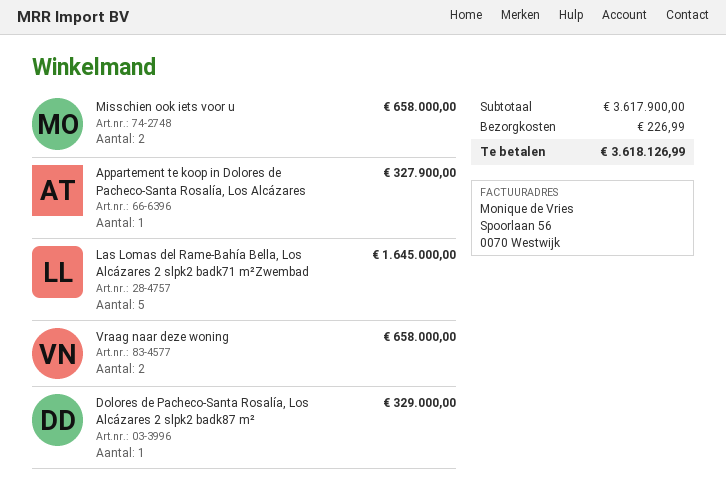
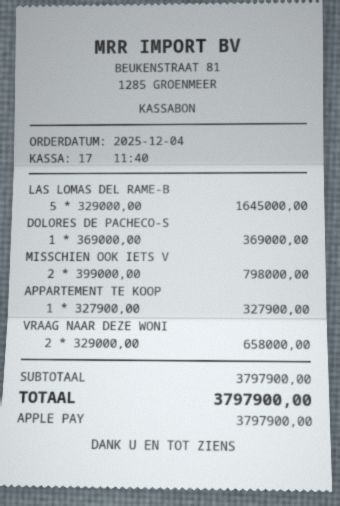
Misschien ook iets voor u: 2 for 658000.00 -> 2 for 798000.00
Dolores de Pacheco-Santa Rosalía, Los Alcázares 2 slpk2 badk87 m²: 1 for 329000.00 -> 1 for 369000.00
subtotal: 3617900.00 -> 3797900.00
shipping: 226.99 -> none
total: 3618126.99 -> 3797900.00

